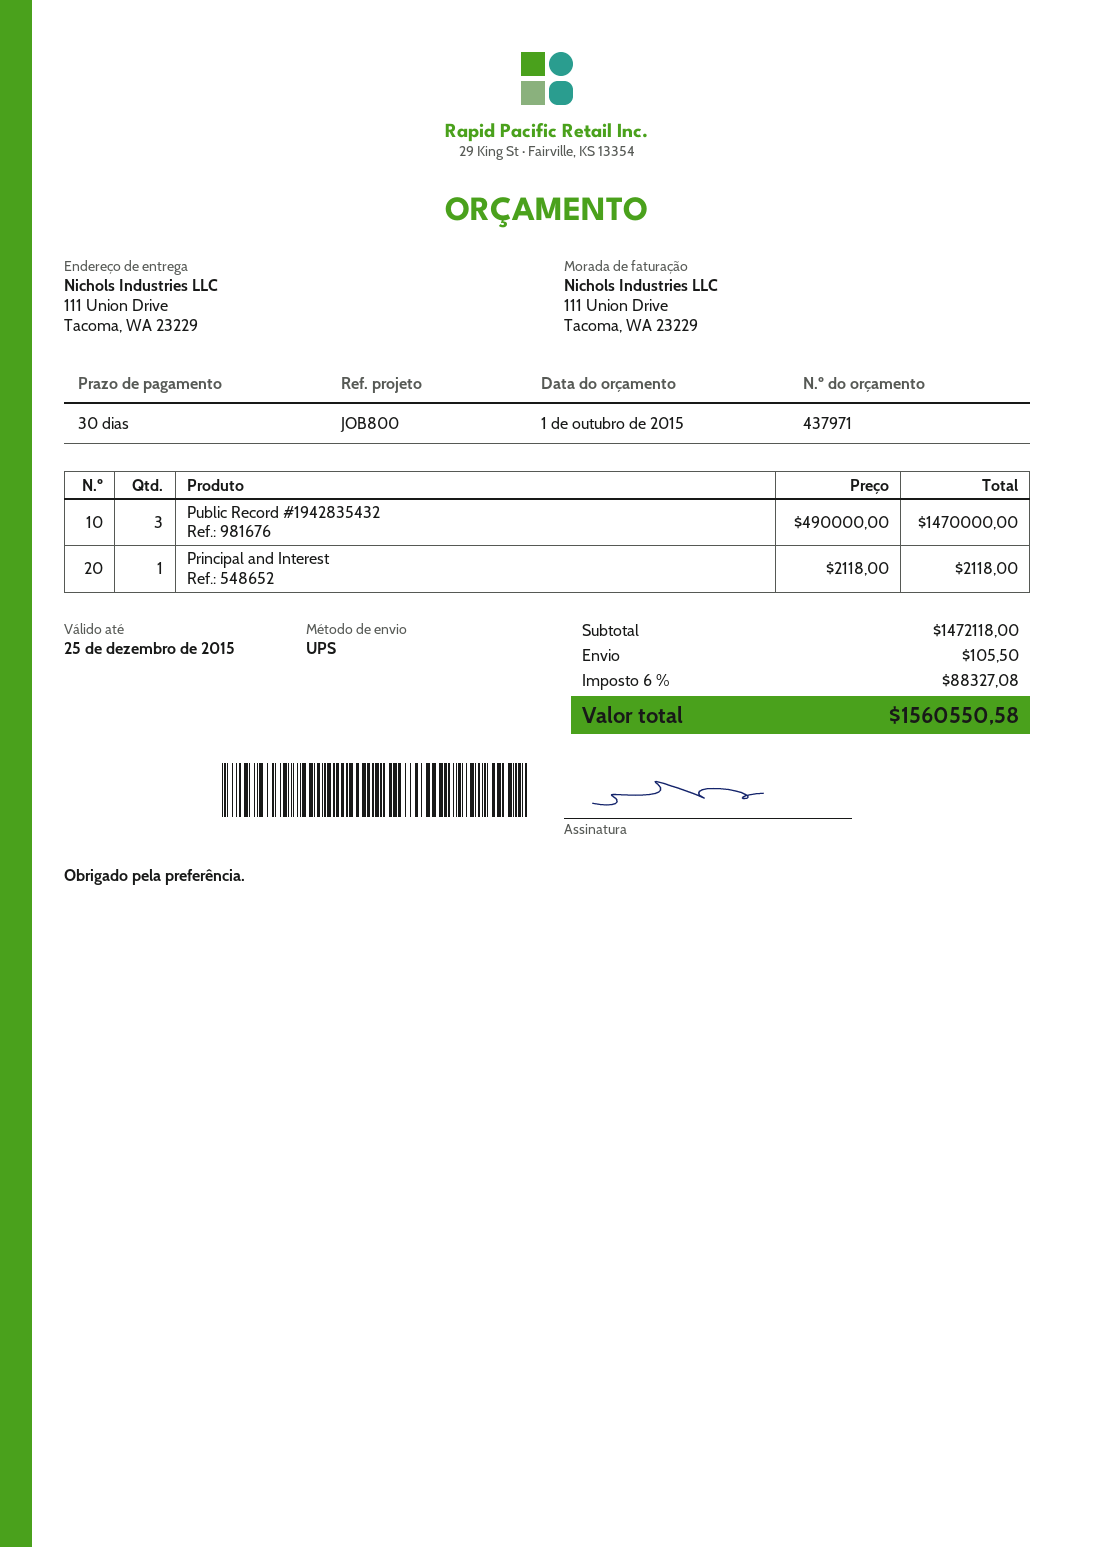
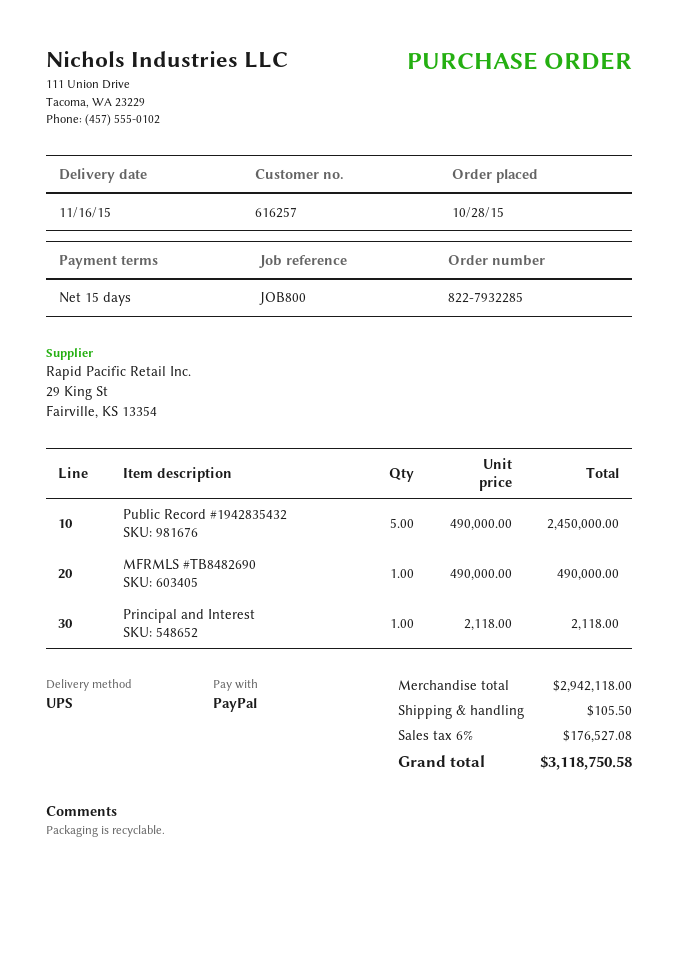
payment terms: 30 days -> 15 days
Public Record #1942835432: 3 x 490000.00 = 1470000.00 -> 5 x 490000.00 = 2450000.00
MFRMLS #TB8482690: none -> 1 x 490000.00 = 490000.00
subtotal: 1472118.00 -> 2942118.00
tax: 6% = 88327.08 -> 6% = 176527.08
total: 1560550.58 -> 3118750.58

